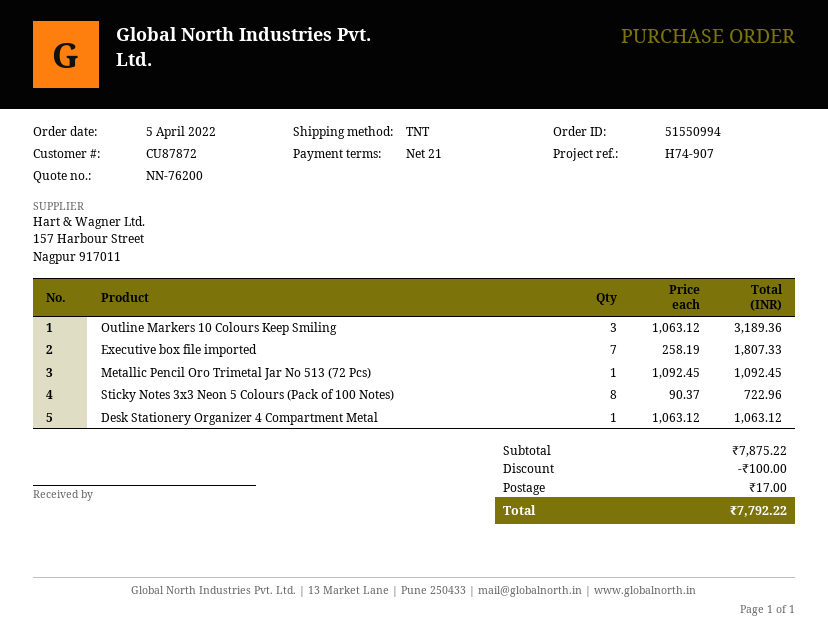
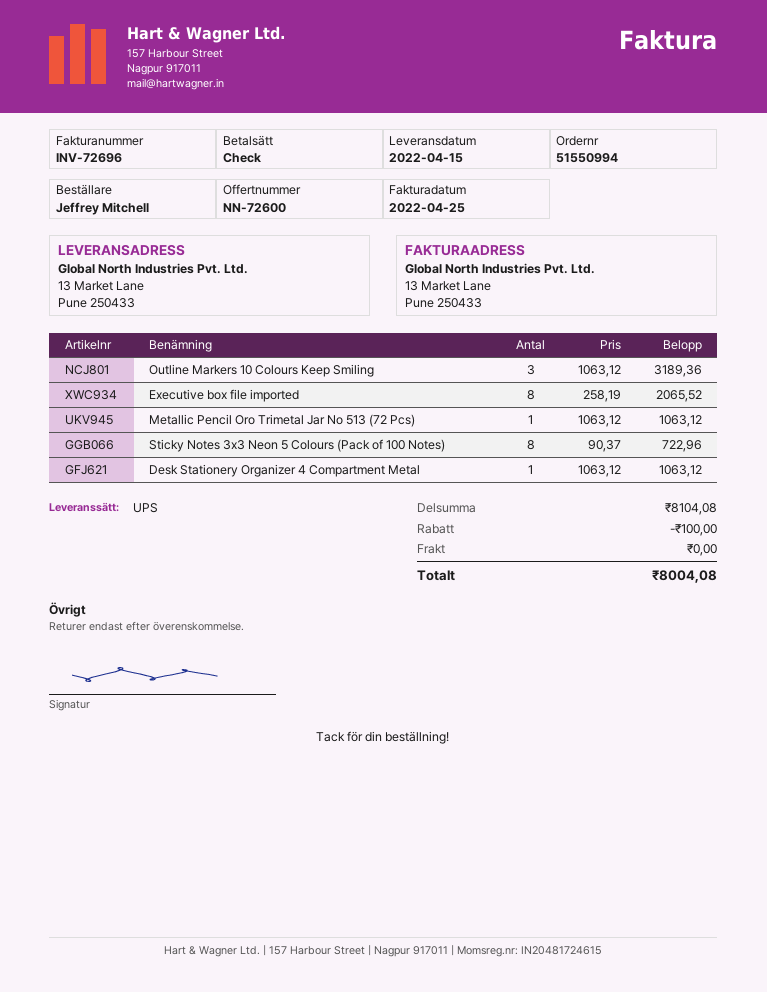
quote number: NN-76200 -> NN-72600
shipping method: TNT -> UPS
Executive box file imported: 7 x 258.19 = 1807.33 -> 8 x 258.19 = 2065.52
Metallic Pencil Oro Trimetal Jar No 513 (72 Pcs): 1 x 1092.45 = 1092.45 -> 1 x 1063.12 = 1063.12
subtotal: 7875.22 -> 8104.08
shipping: 17.00 -> 0.00
total: 7792.22 -> 8004.08

